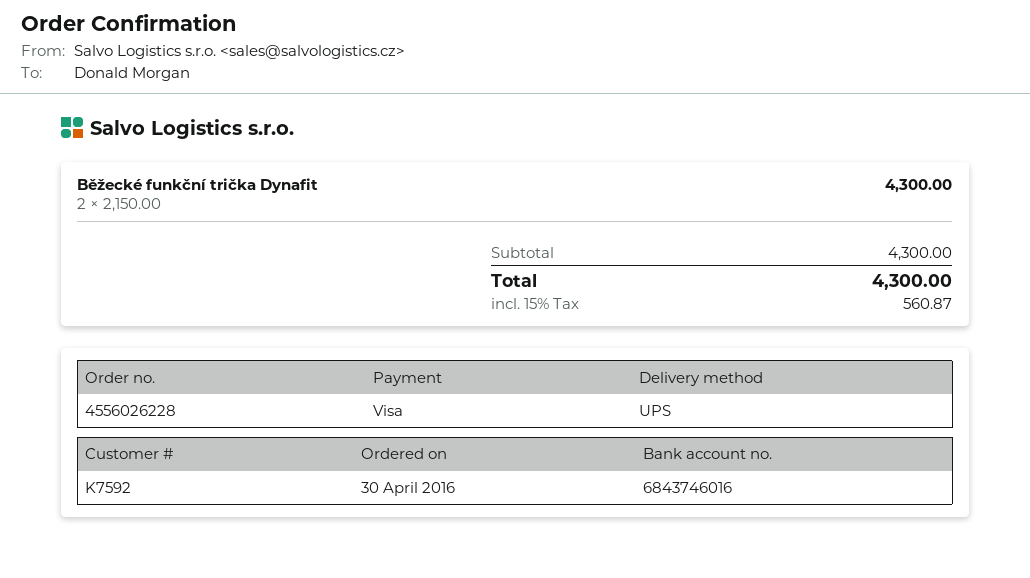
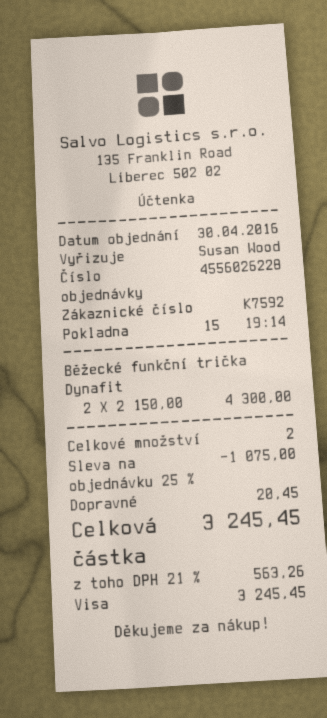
discount: none -> 25% = 1075.00
shipping: none -> 20.45
tax: 15% = 560.87 -> 21% = 563.26
total: 4300.00 -> 3245.45

